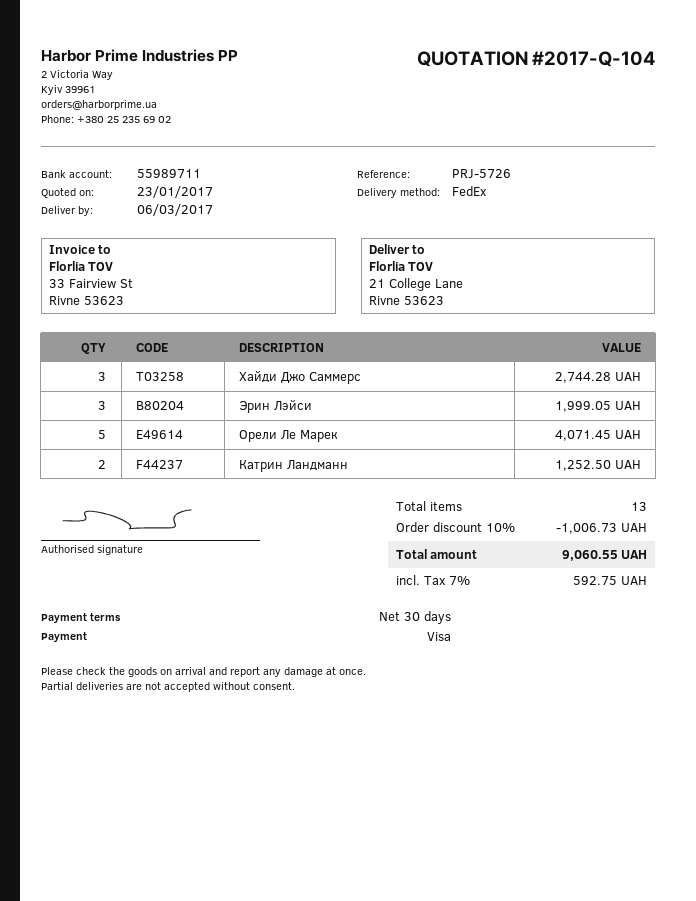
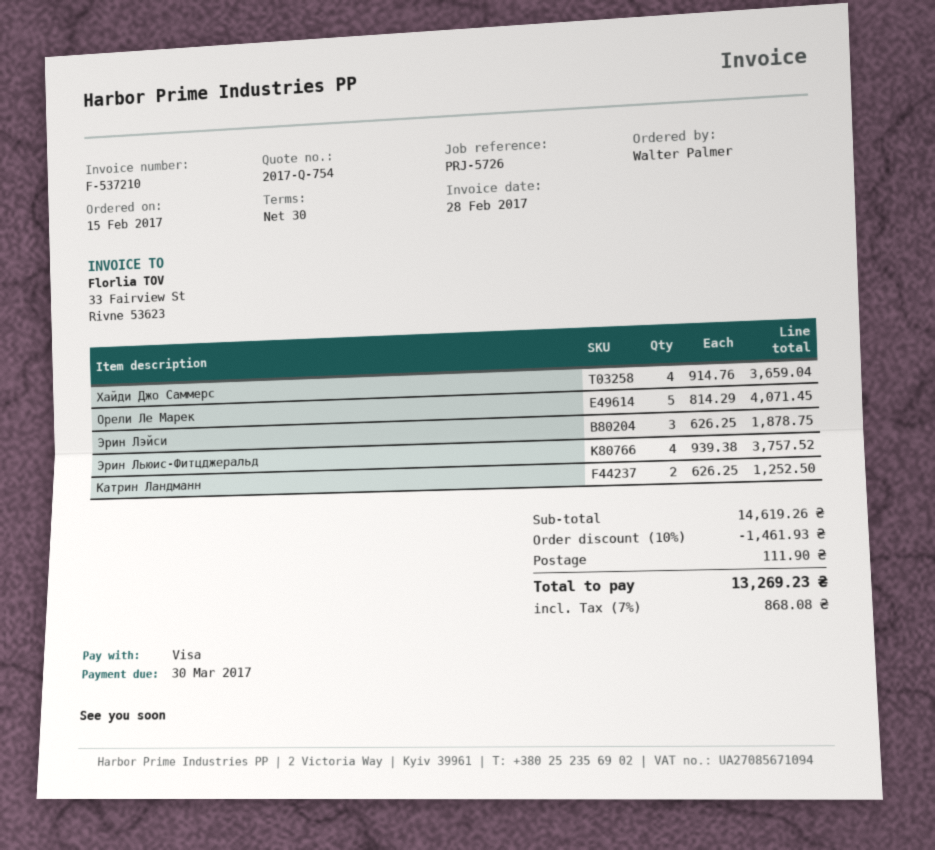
quote number: 2017-Q-104 -> 2017-Q-754
Хайди Джо Саммерс: 3 for 2744.28 -> 4 for 3659.04
Эрин Лэйси: 3 for 1999.05 -> 3 for 1878.75
Эрин Льюис-Фитцджеральд: none -> 4 for 3757.52
discount: 10% = 1006.73 -> 10% = 1461.93
shipping: none -> 111.90
tax: 7% = 592.75 -> 7% = 868.08
total: 9060.55 -> 13269.23

